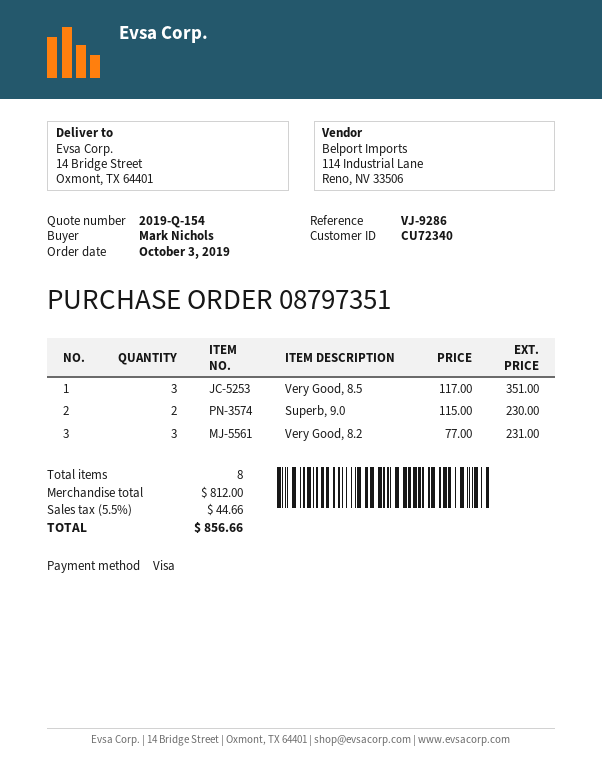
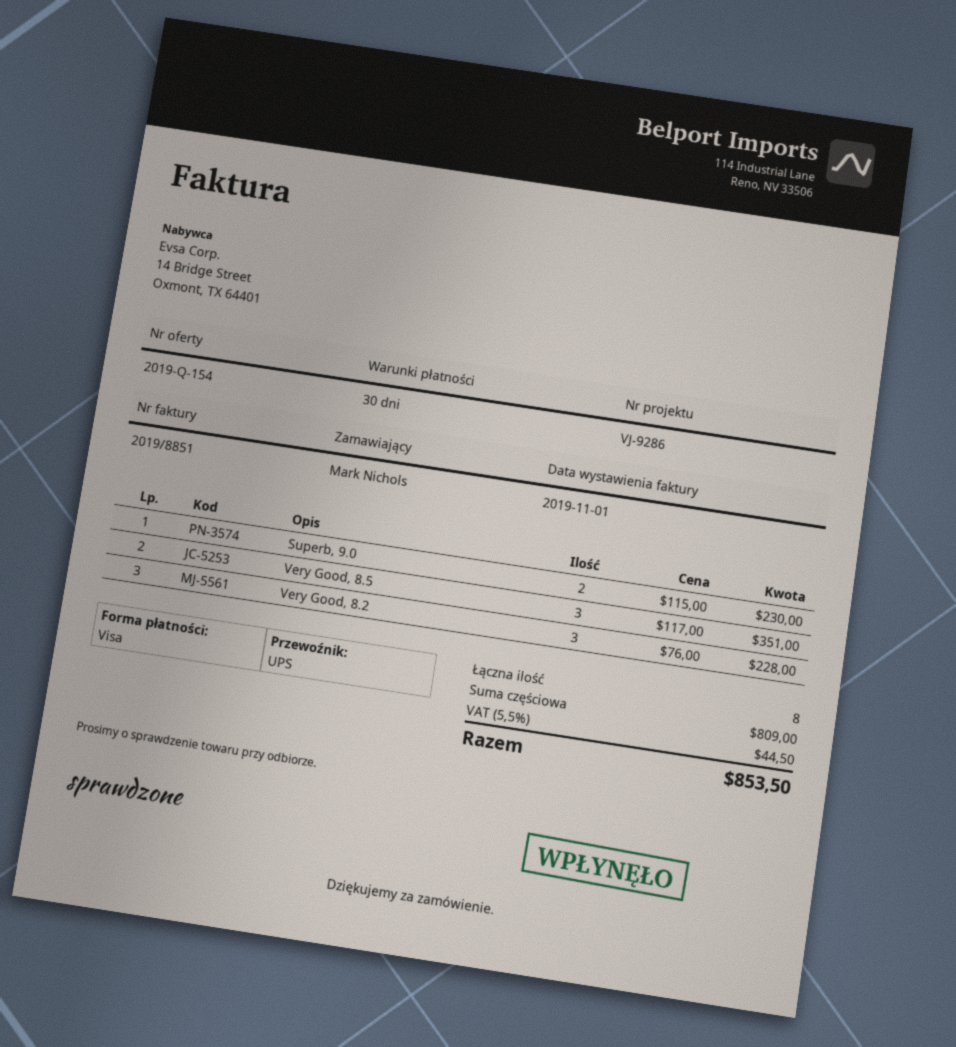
Very Good, 8.2: 3 x 77.00 = 231.00 -> 3 x 76.00 = 228.00
subtotal: 812.00 -> 809.00
tax: 5.5% = 44.66 -> 5.5% = 44.50
total: 856.66 -> 853.50

